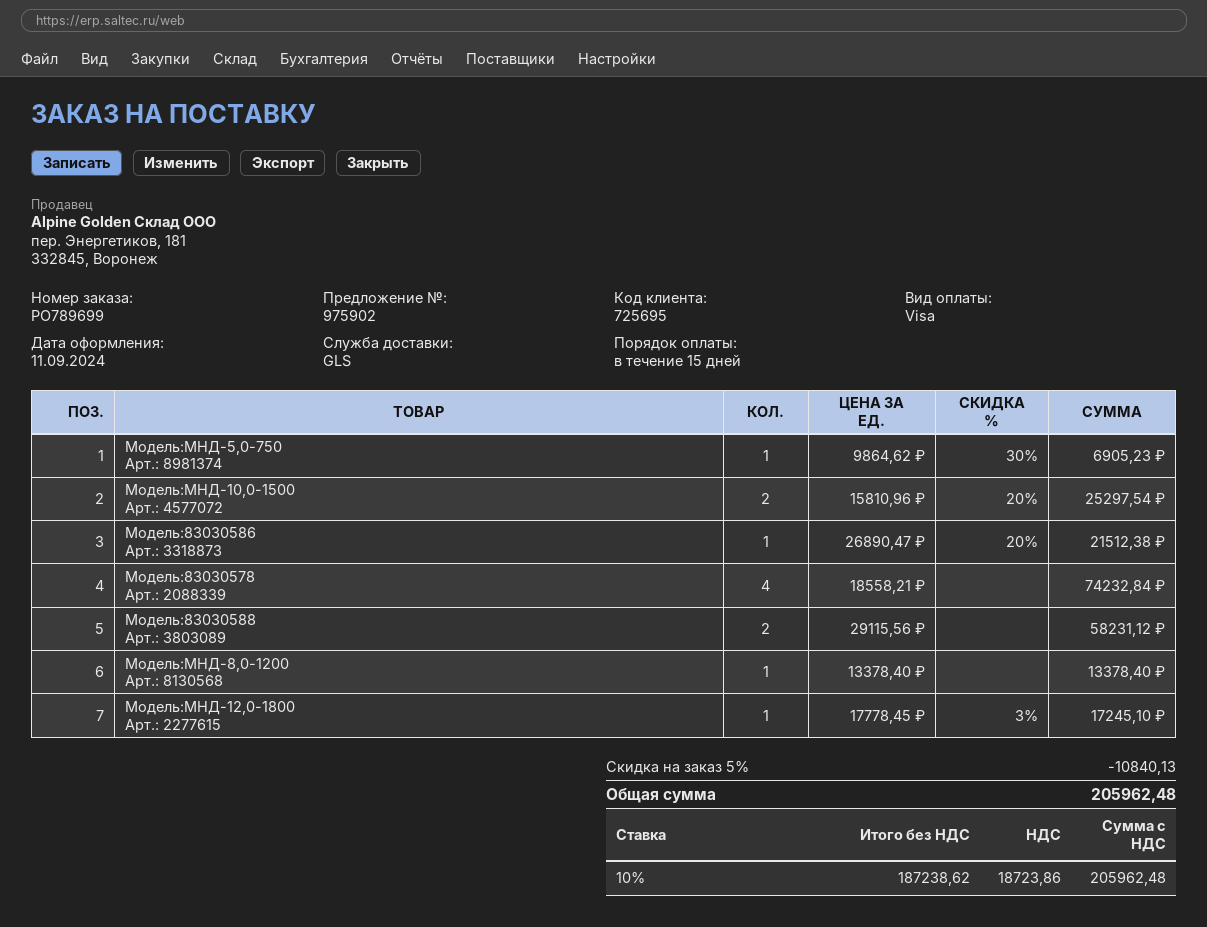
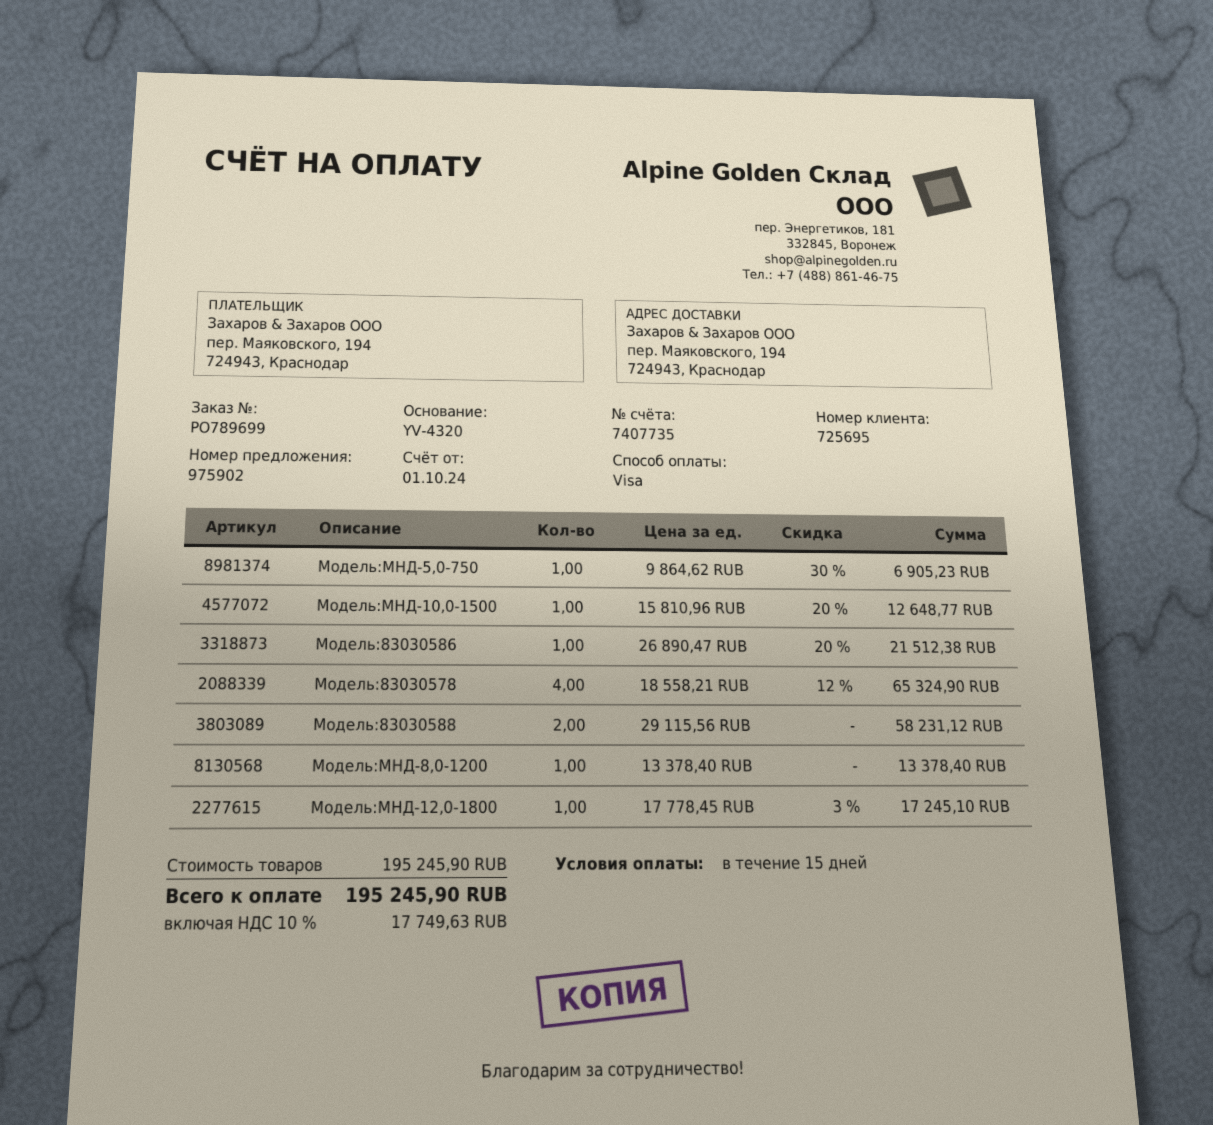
Модель:МНД-10,0-1500: 2 x 15810.96 - 20% = 25297.54 -> 1 x 15810.96 - 20% = 12648.77
Модель:83030578: 4 x 18558.21 = 74232.84 -> 4 x 18558.21 - 12% = 65324.90
discount: 5% = 10840.13 -> none
tax: 10% = 18723.86 -> 10% = 17749.63
total: 205962.48 -> 195245.90

